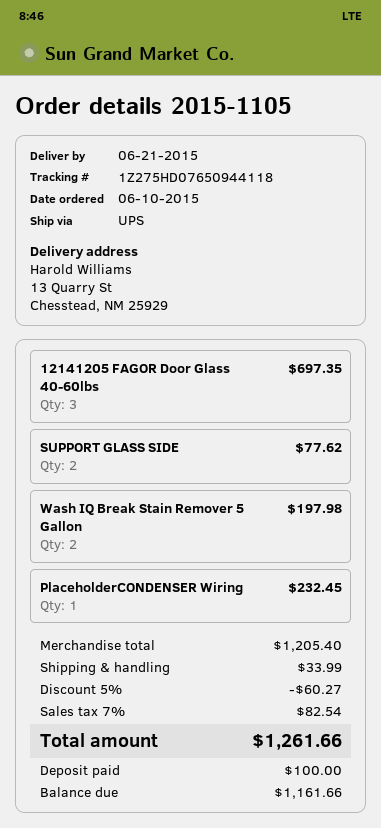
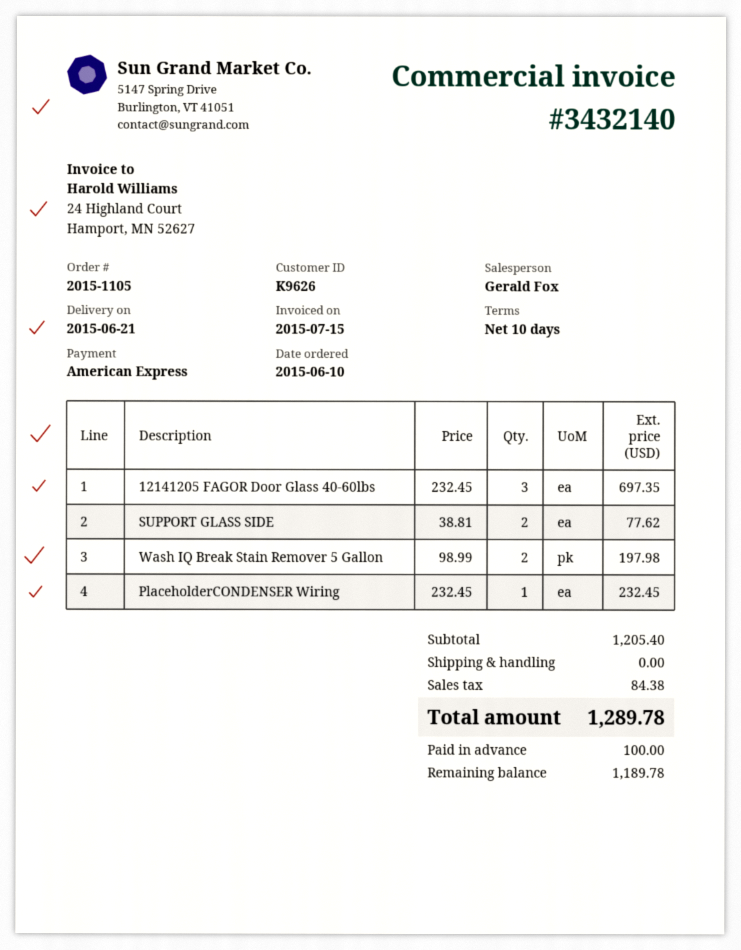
discount: 5% = 60.27 -> none
shipping: 33.99 -> 0.00
tax: 82.54 -> 84.38
total: 1261.66 -> 1289.78
balance: 1161.66 -> 1189.78

